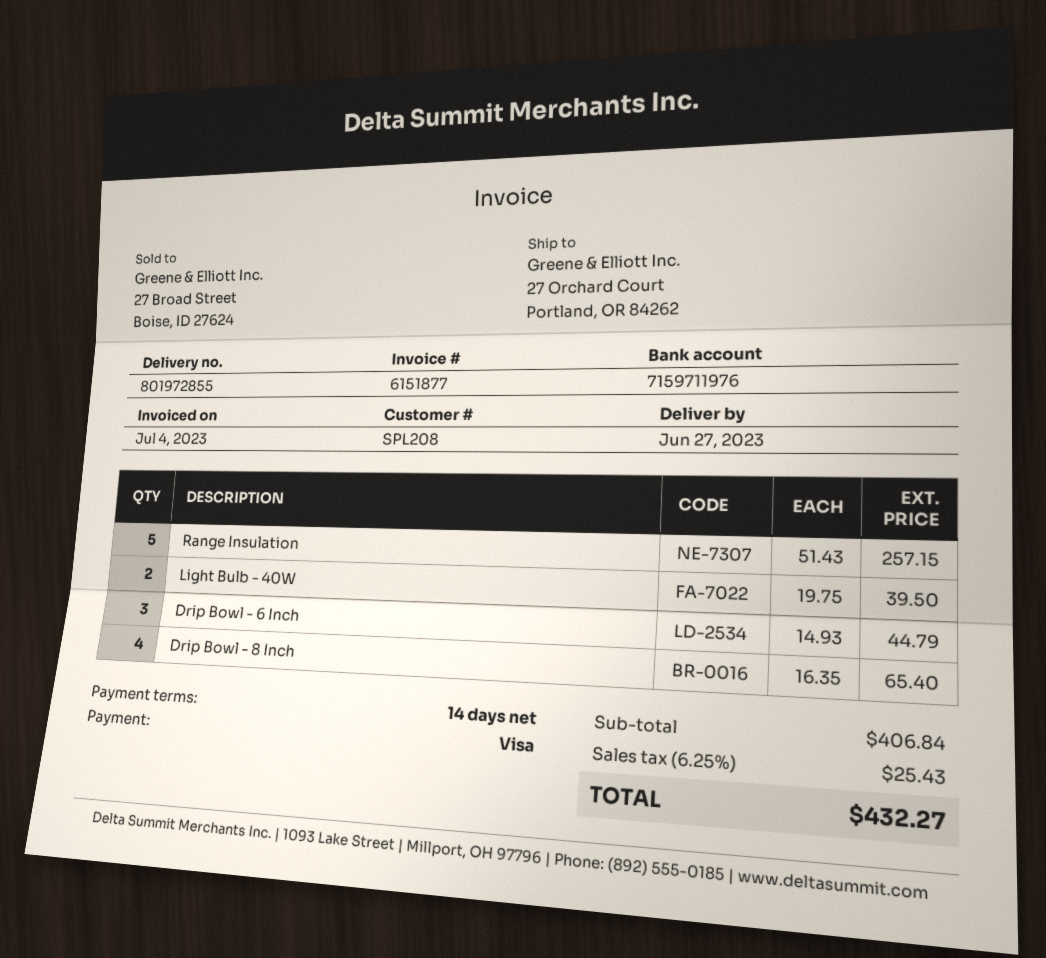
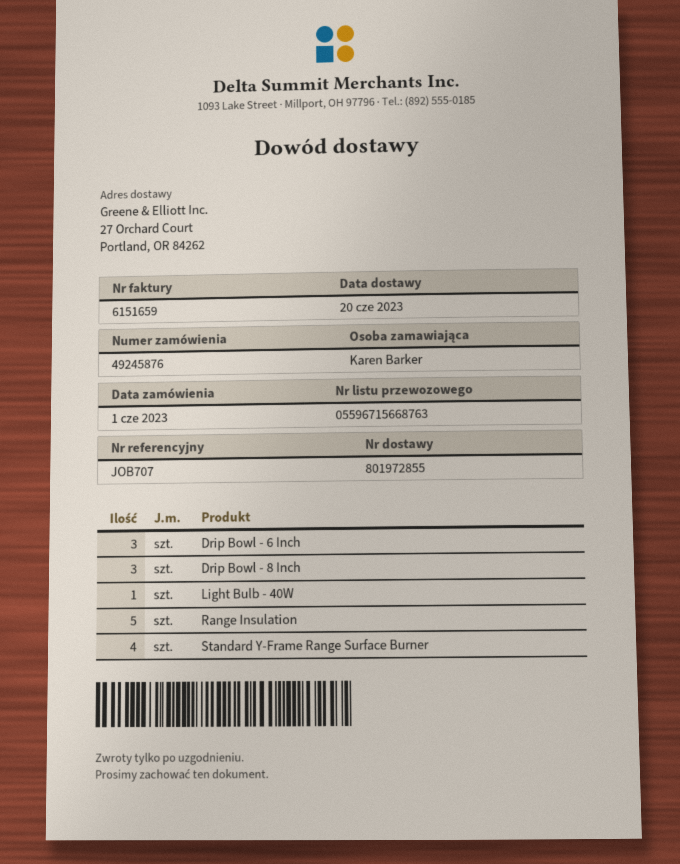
delivery date: 2023-06-27 -> 2023-06-20
invoice number: 6151877 -> 6151659
Light Bulb - 40W: 2 -> 1
Drip Bowl - 8 Inch: 4 -> 3
Standard Y-Frame Range Surface Burner: none -> 4

